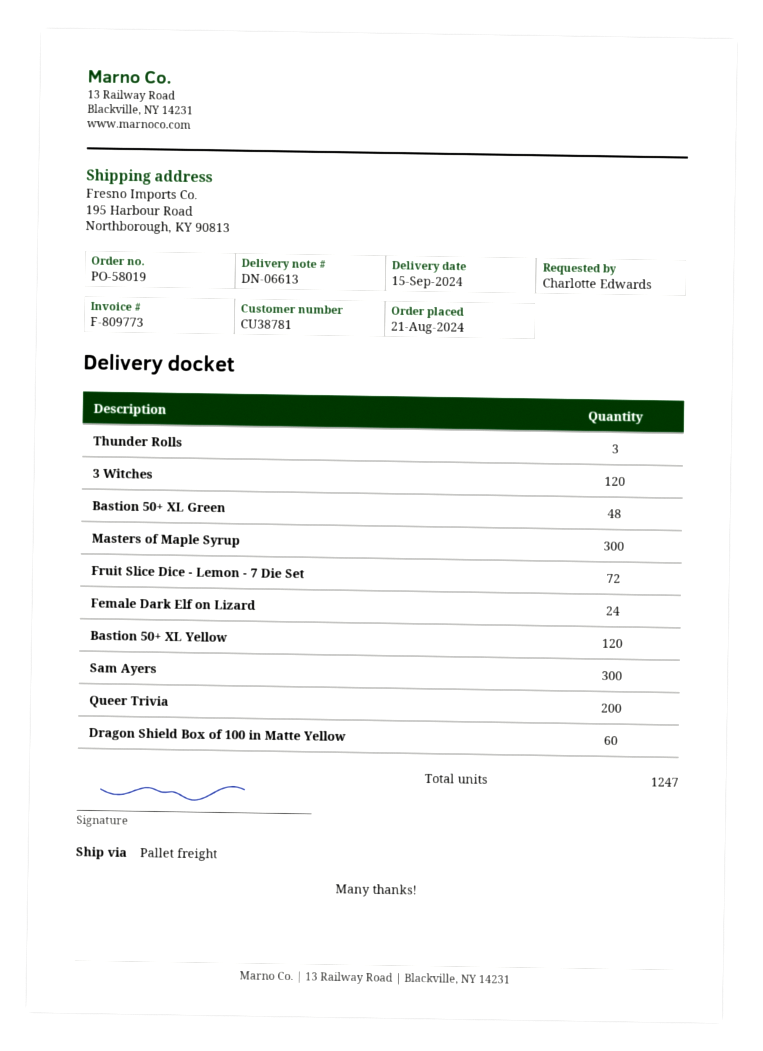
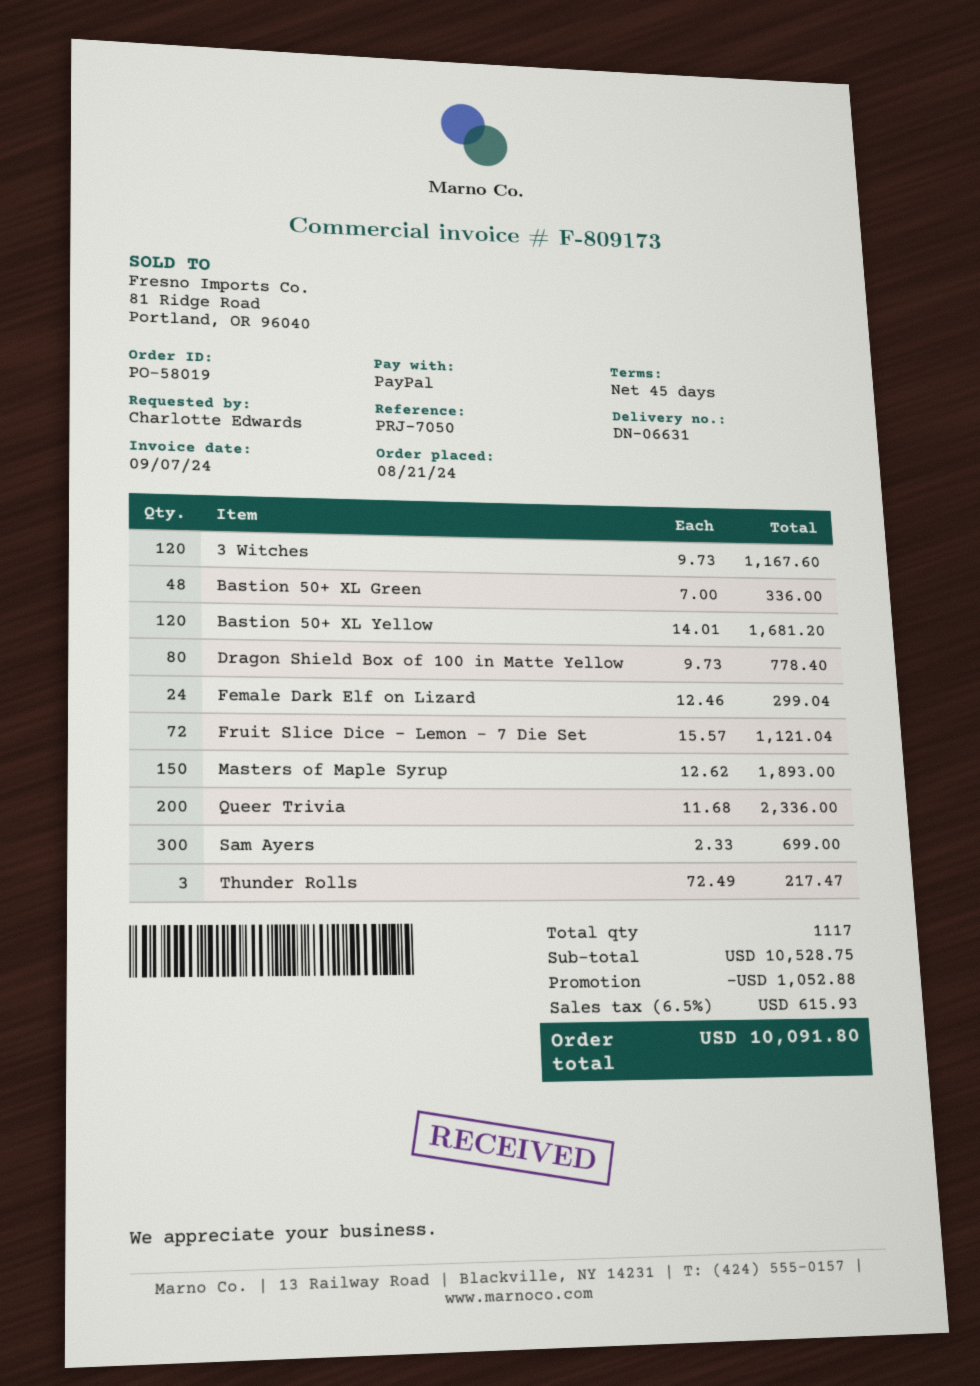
delivery note number: DN-06613 -> DN-06631
invoice number: F-809773 -> F-809173
Masters of Maple Syrup: 300 -> 150
Dragon Shield Box of 100 in Matte Yellow: 60 -> 80
total quantity: 1247 -> 1117

